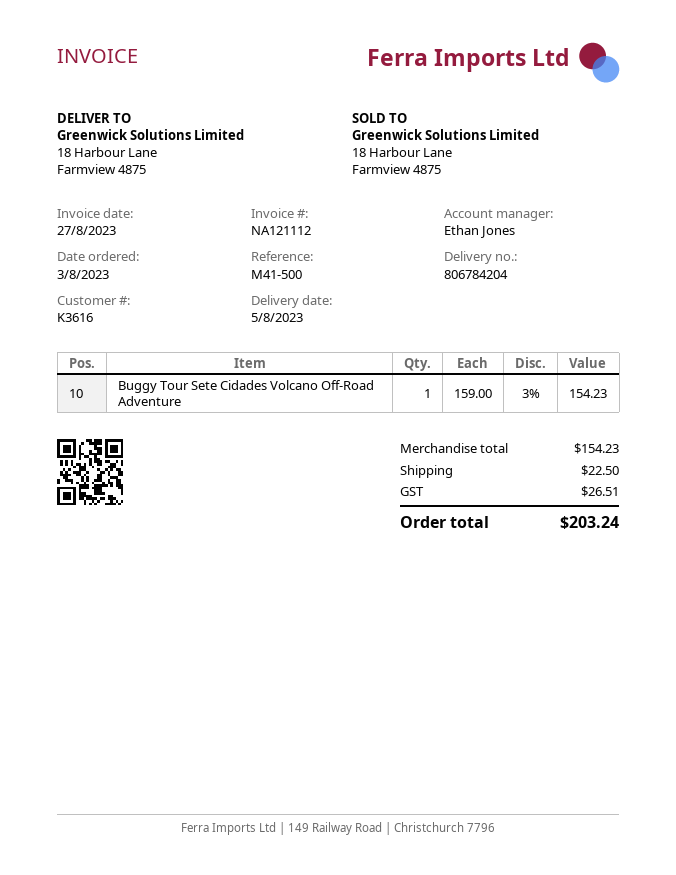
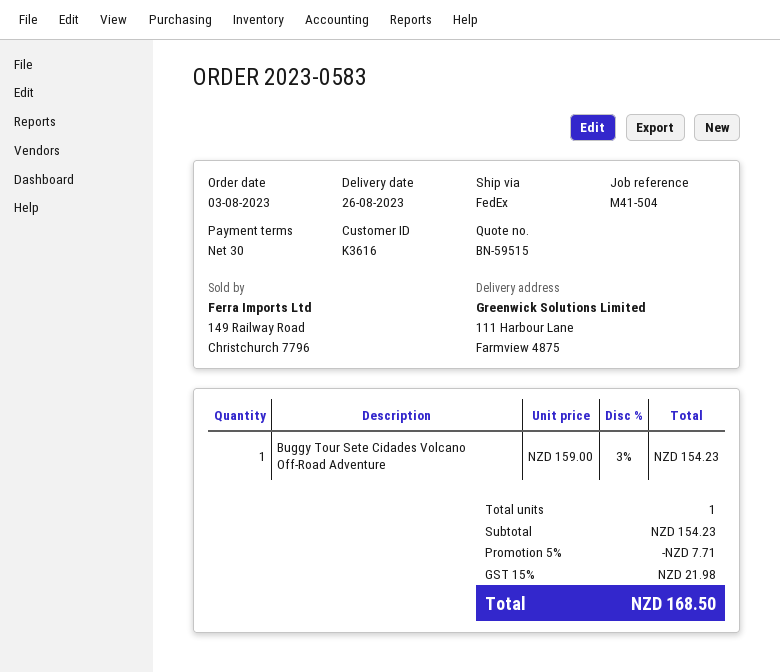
delivery date: 2023-08-05 -> 2023-08-26
reference: M41-500 -> M41-504
ship to: 18 Harbour Lane, Farmview 4875 -> 111 Harbour Lane, Farmview 4875
discount: none -> 5% = 7.71
shipping: 22.50 -> none
tax: 26.51 -> 21.98
total: 203.24 -> 168.50

